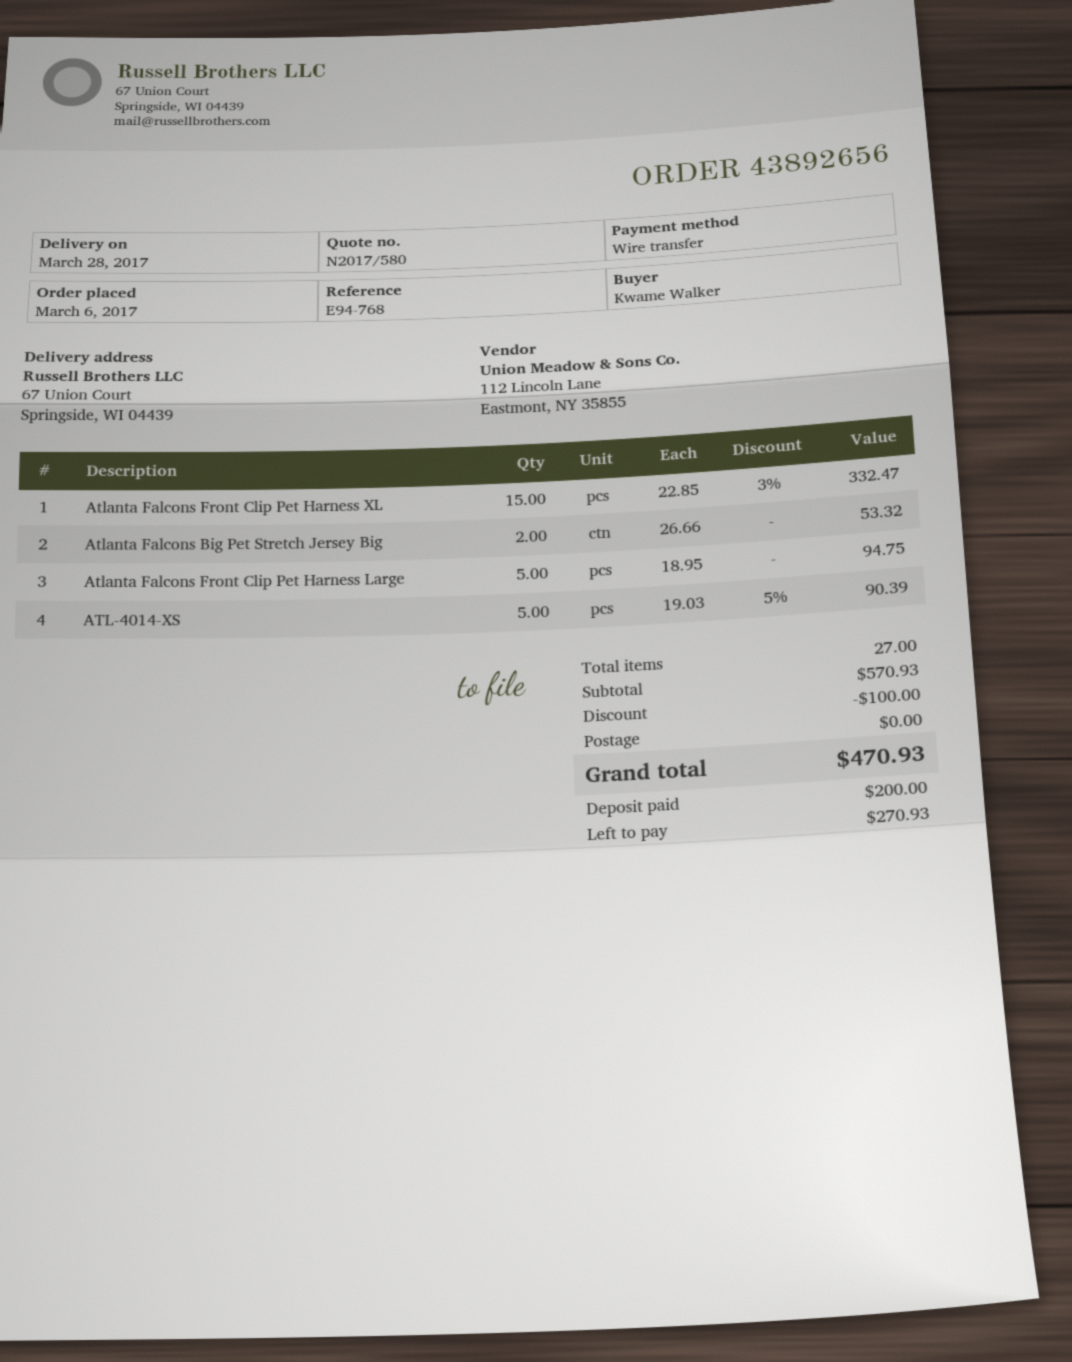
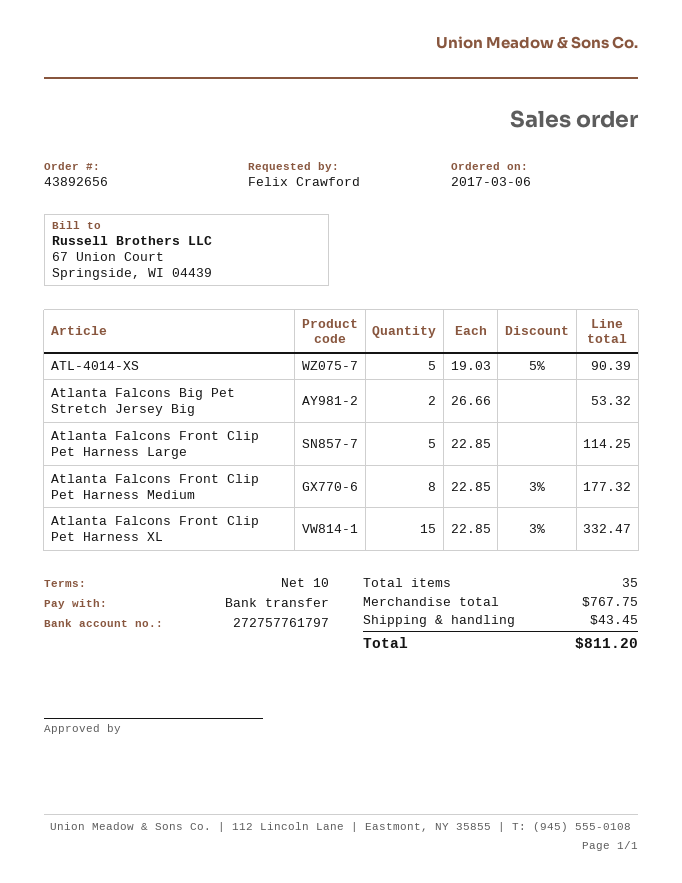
ordered by: Kwame Walker -> Felix Crawford
Atlanta Falcons Front Clip Pet Harness Large: 5 x 18.95 = 94.75 -> 5 x 22.85 = 114.25
Atlanta Falcons Front Clip Pet Harness Medium: none -> 8 x 22.85 - 3% = 177.32
total quantity: 27 -> 35
subtotal: 570.93 -> 767.75
discount: 100.00 -> none
shipping: 0.00 -> 43.45
total: 470.93 -> 811.20

